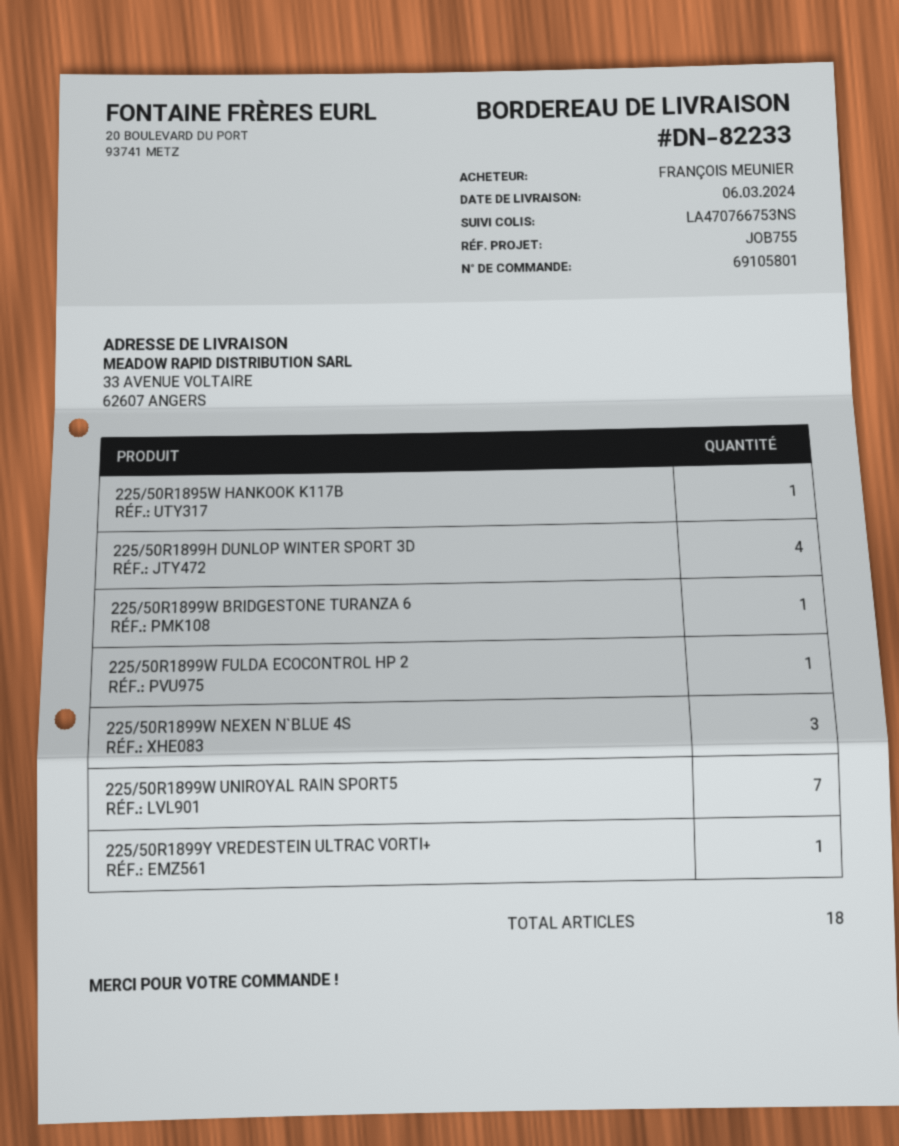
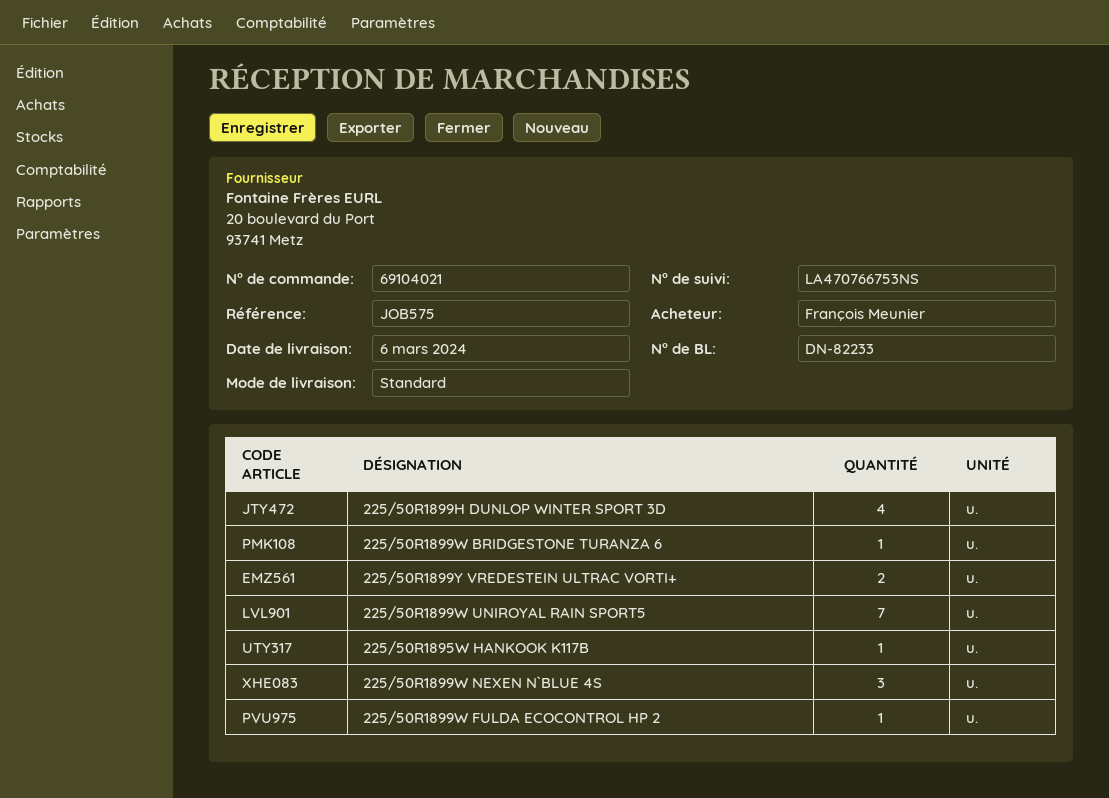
order number: 69105801 -> 69104021
reference: JOB755 -> JOB575
225/50R1899Y VREDESTEIN ULTRAC VORTI+: 1 -> 2

